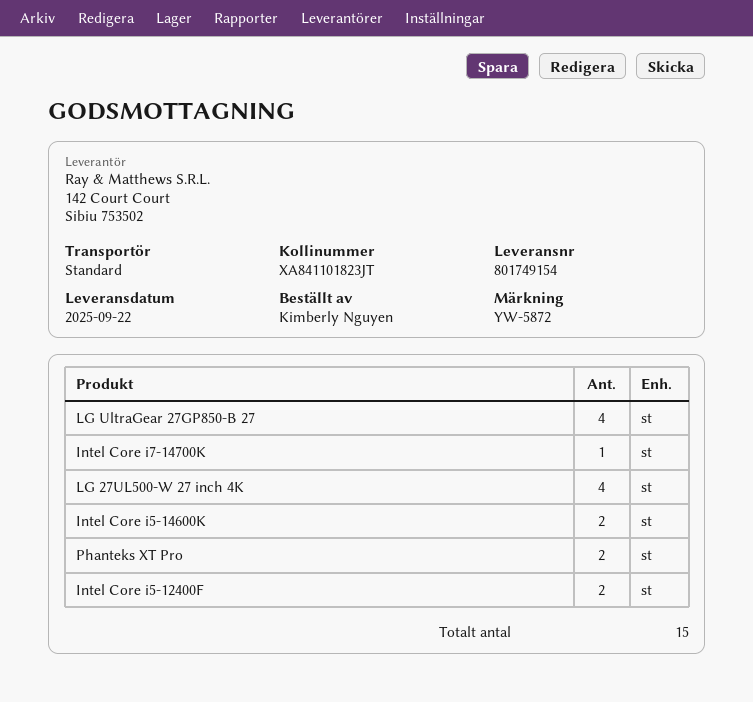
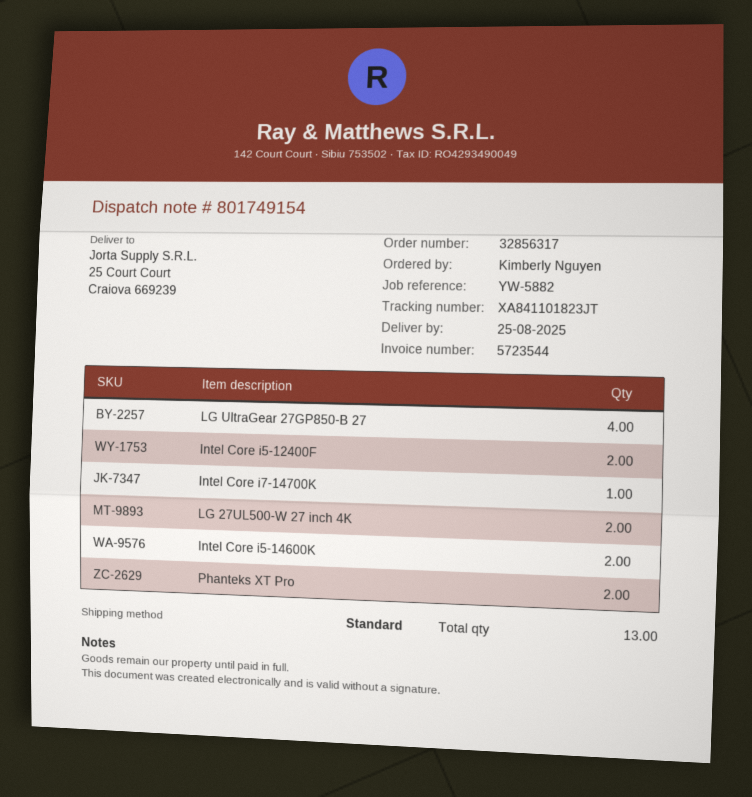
delivery date: 2025-09-22 -> 2025-08-25
reference: YW-5872 -> YW-5882
LG 27UL500-W 27 inch 4K: 4 -> 2
total quantity: 15 -> 13

